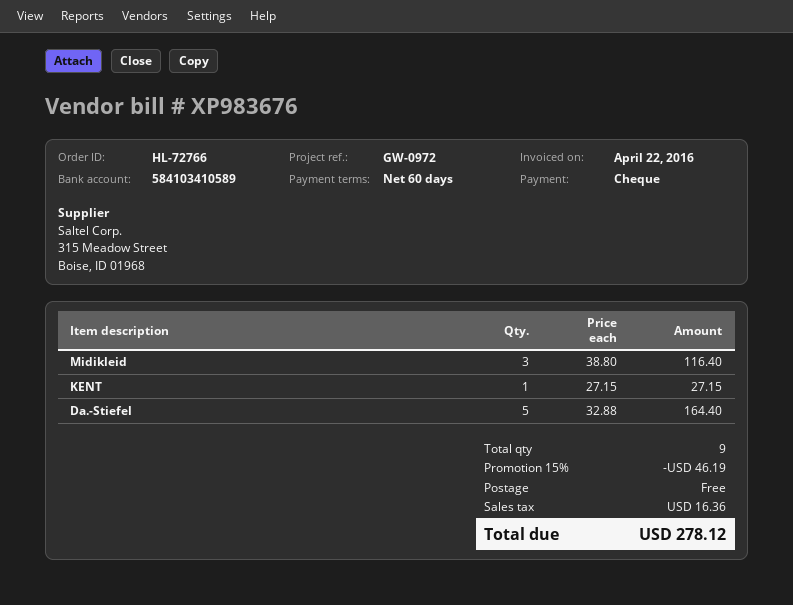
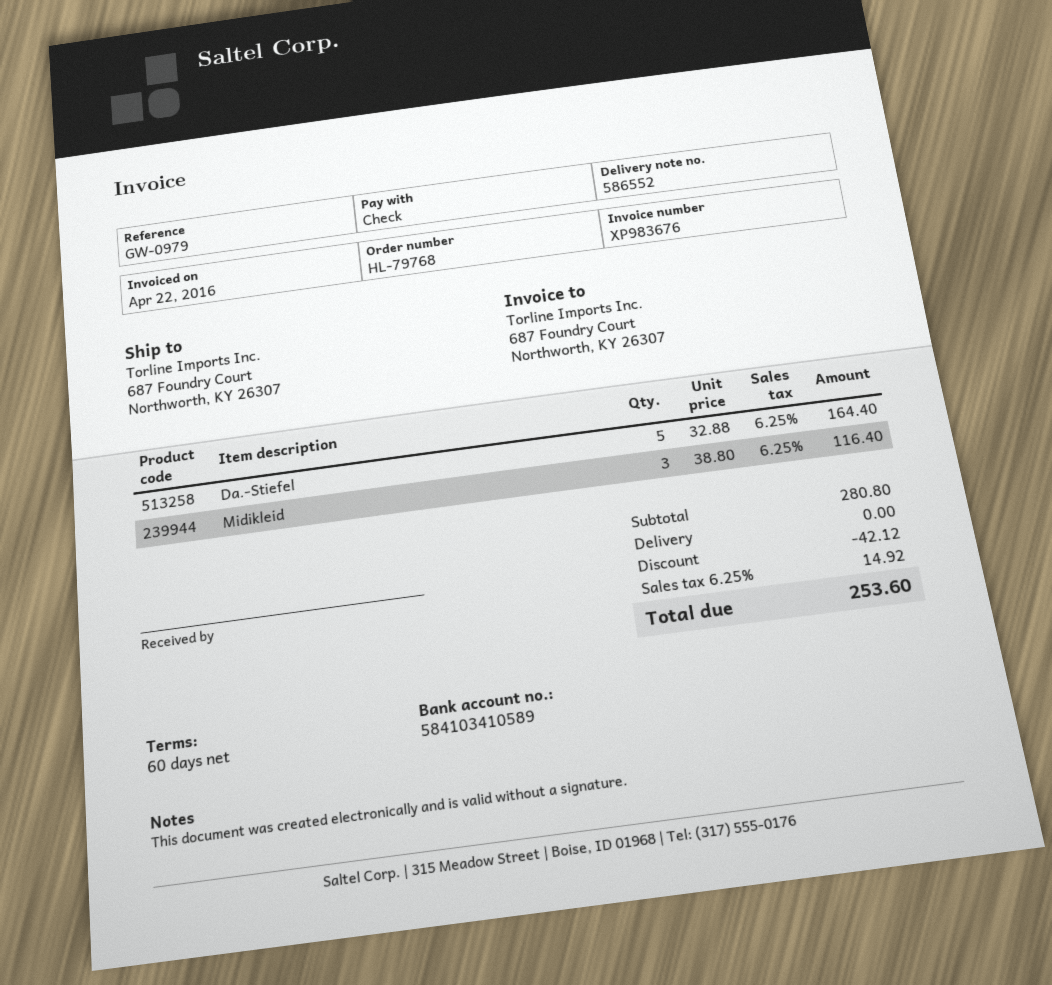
order number: HL-72766 -> HL-79768
reference: GW-0972 -> GW-0979
KENT: 1 x 27.15 = 27.15 -> none
discount: 46.19 -> 42.12
tax: 16.36 -> 14.92
total: 278.12 -> 253.60

